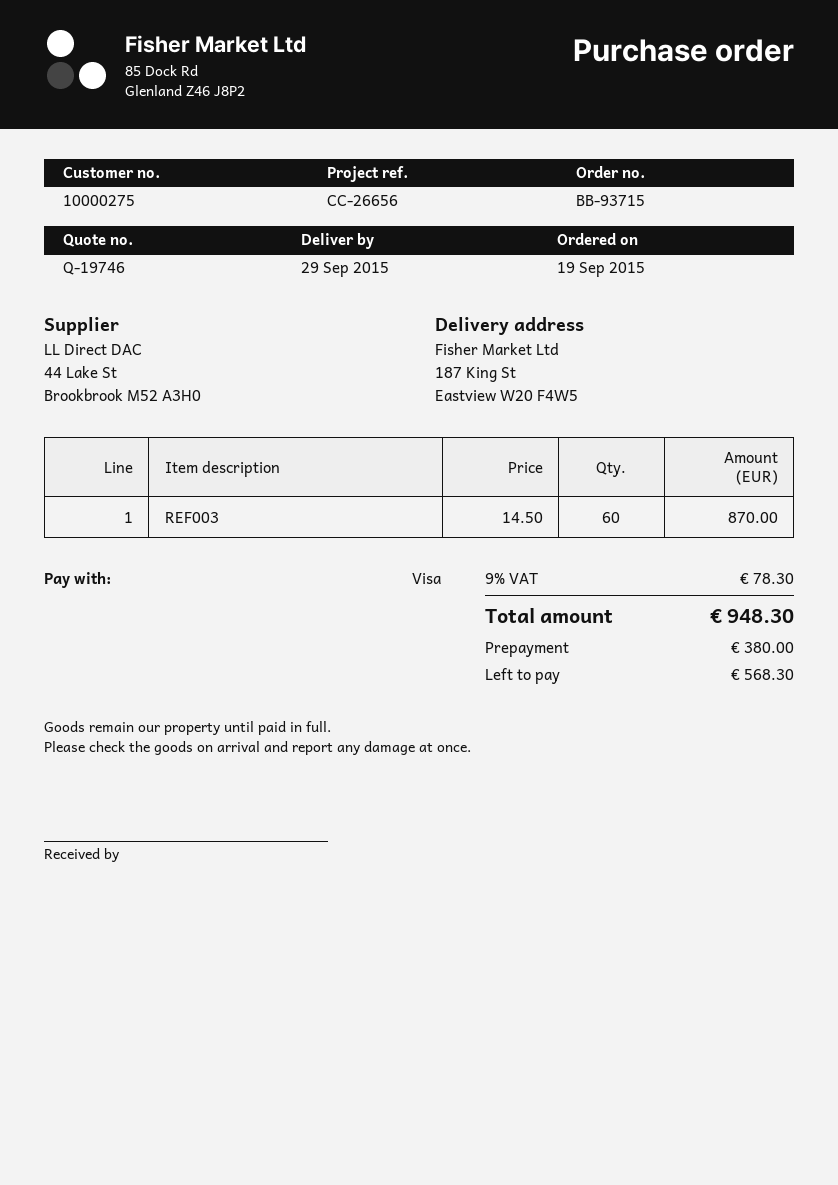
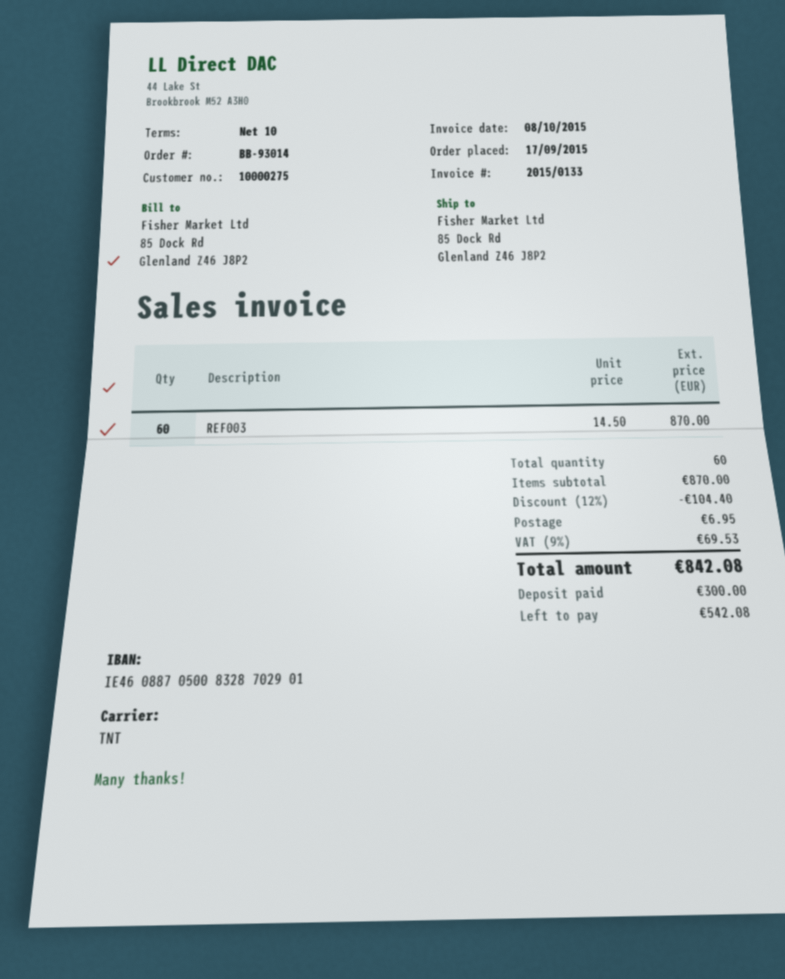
order number: BB-93715 -> BB-93014
order date: 2015-09-19 -> 2015-09-17
ship to: 187 King St, Eastview W20 F4W5 -> 85 Dock Rd, Glenland Z46 J8P2
discount: none -> 12% = 104.40
shipping: none -> 6.95
tax: 9% = 78.30 -> 9% = 69.53
total: 948.30 -> 842.08
deposit: 380.00 -> 300.00
balance: 568.30 -> 542.08

